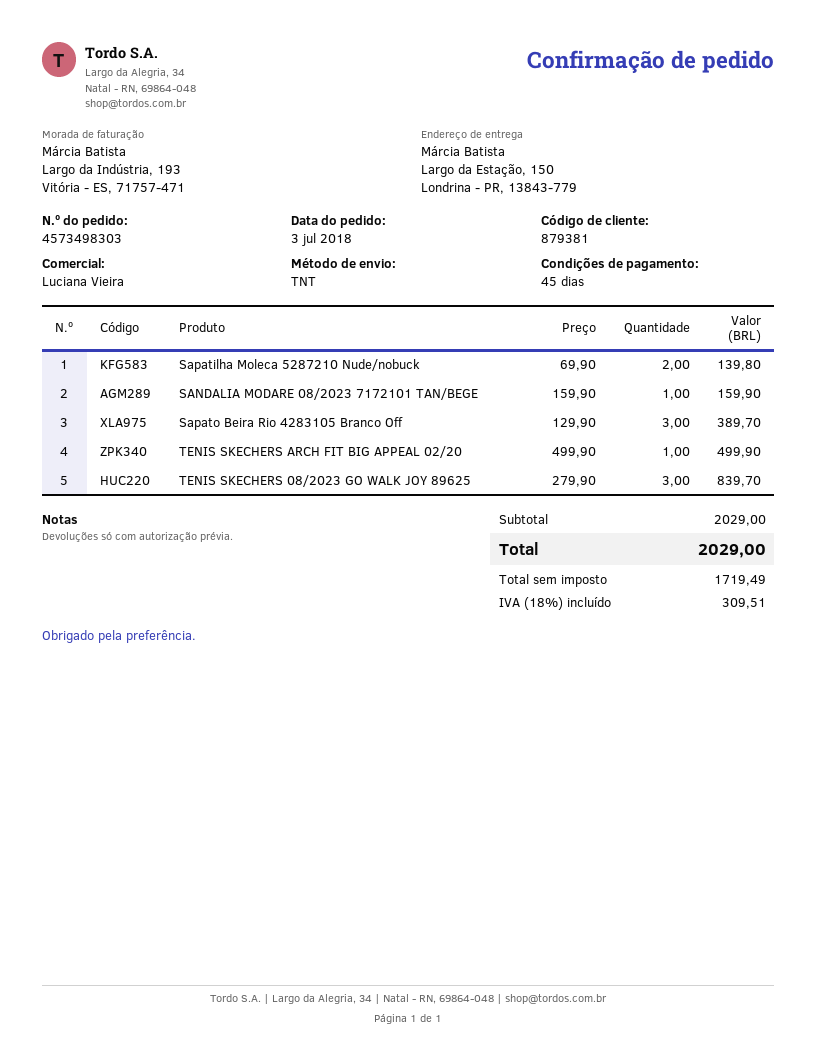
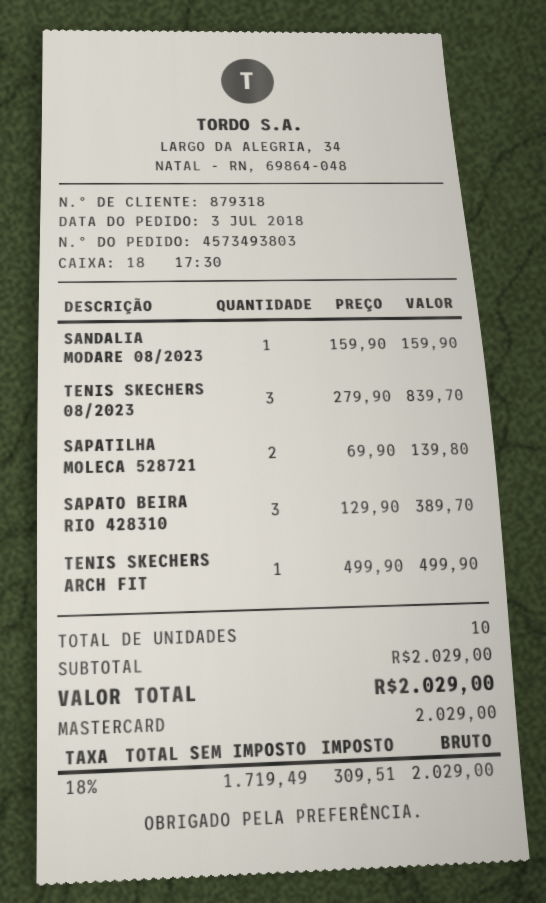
order number: 4573498303 -> 4573493803
customer number: 879381 -> 879318

